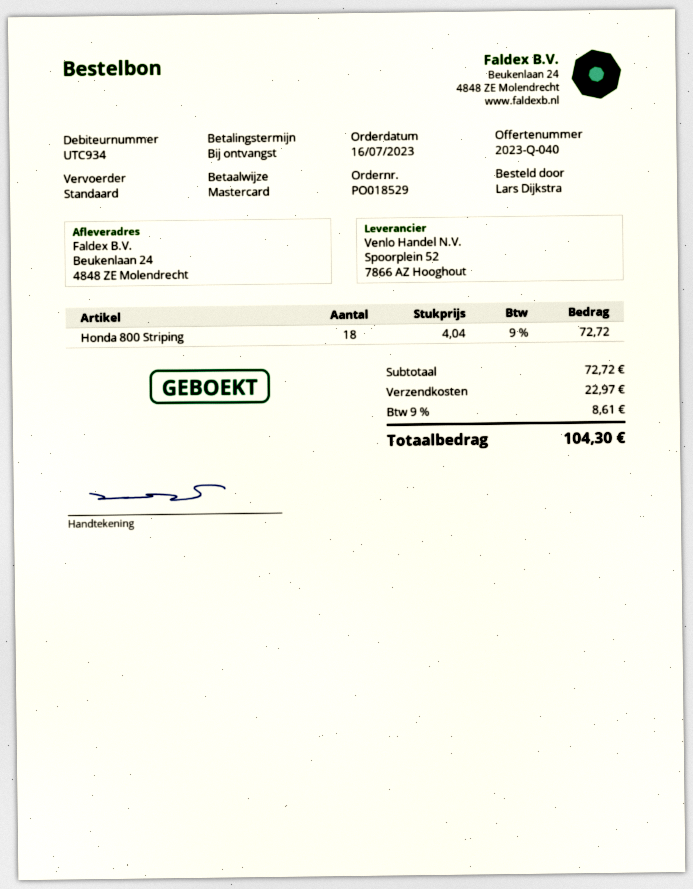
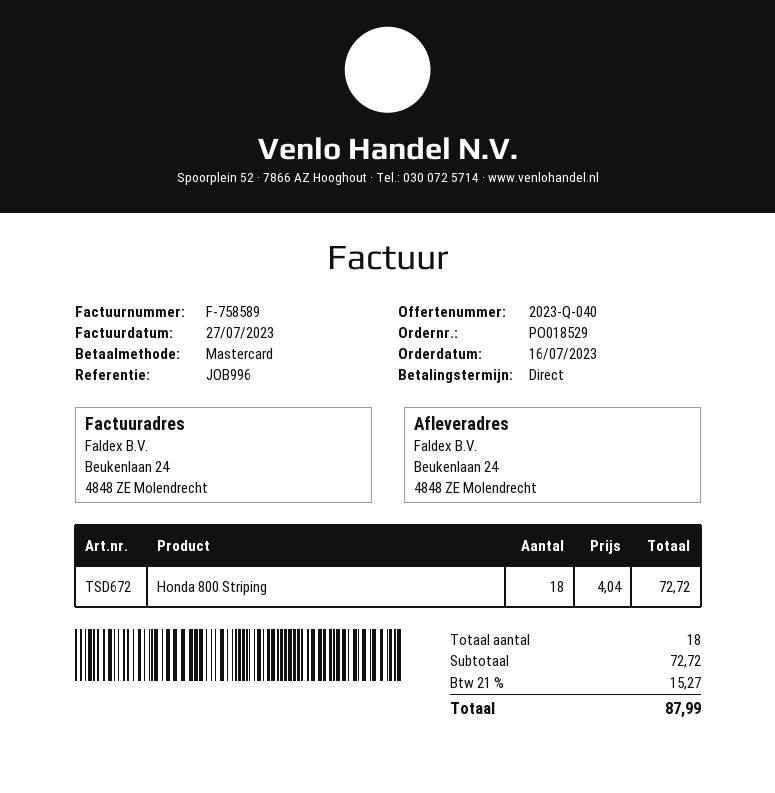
shipping: 22.97 -> none
tax: 9% = 8.61 -> 21% = 15.27
total: 104.30 -> 87.99

